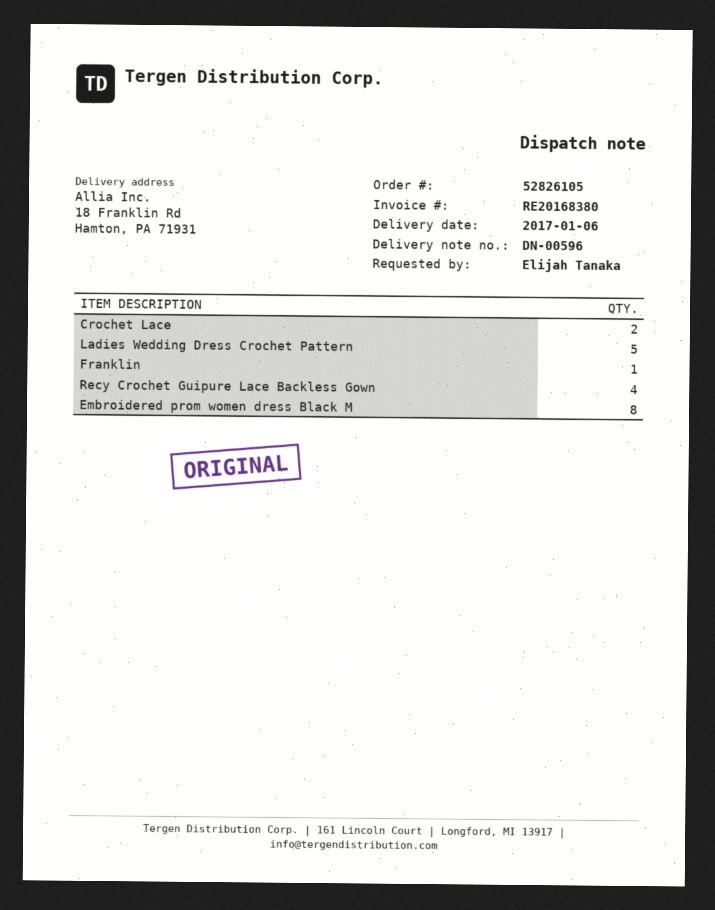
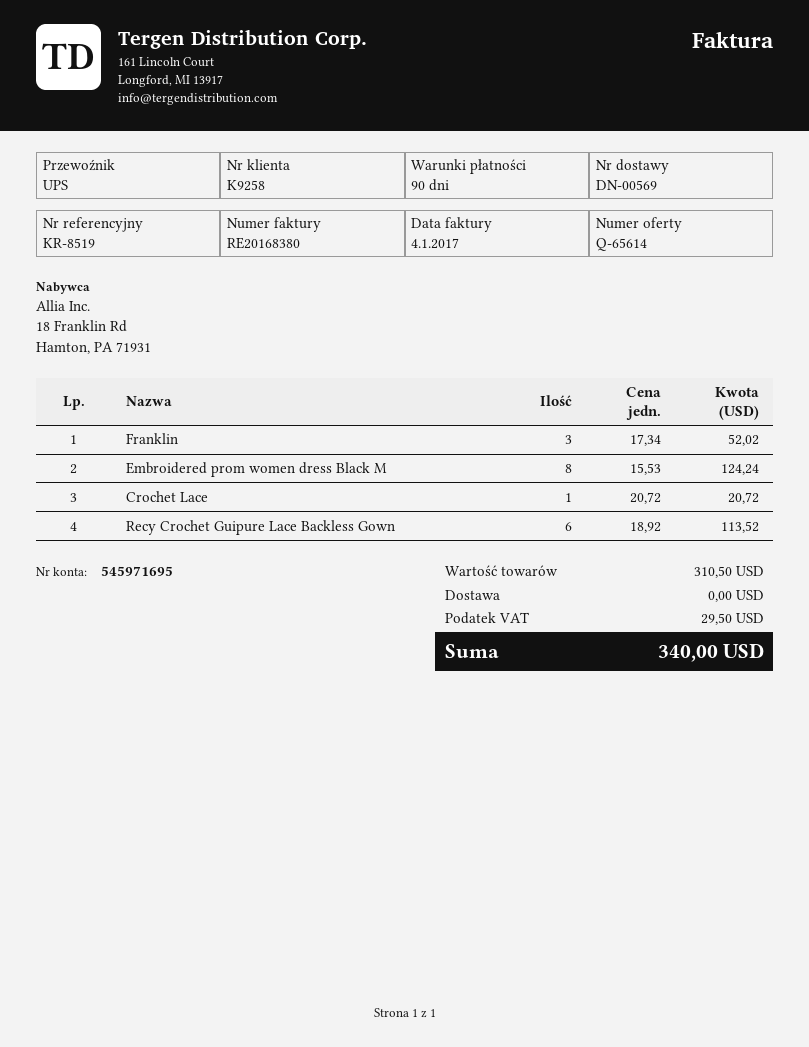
delivery note number: DN-00596 -> DN-00569
Crochet Lace: 2 -> 1
Ladies Wedding Dress Crochet Pattern: 5 -> none
Franklin: 1 -> 3
Recy Crochet Guipure Lace Backless Gown: 4 -> 6

